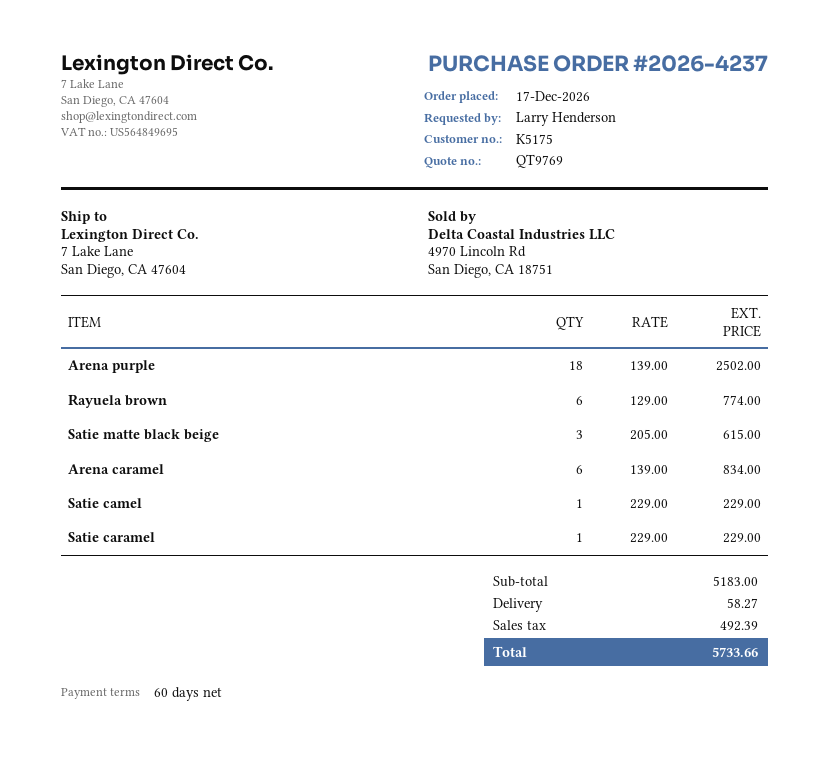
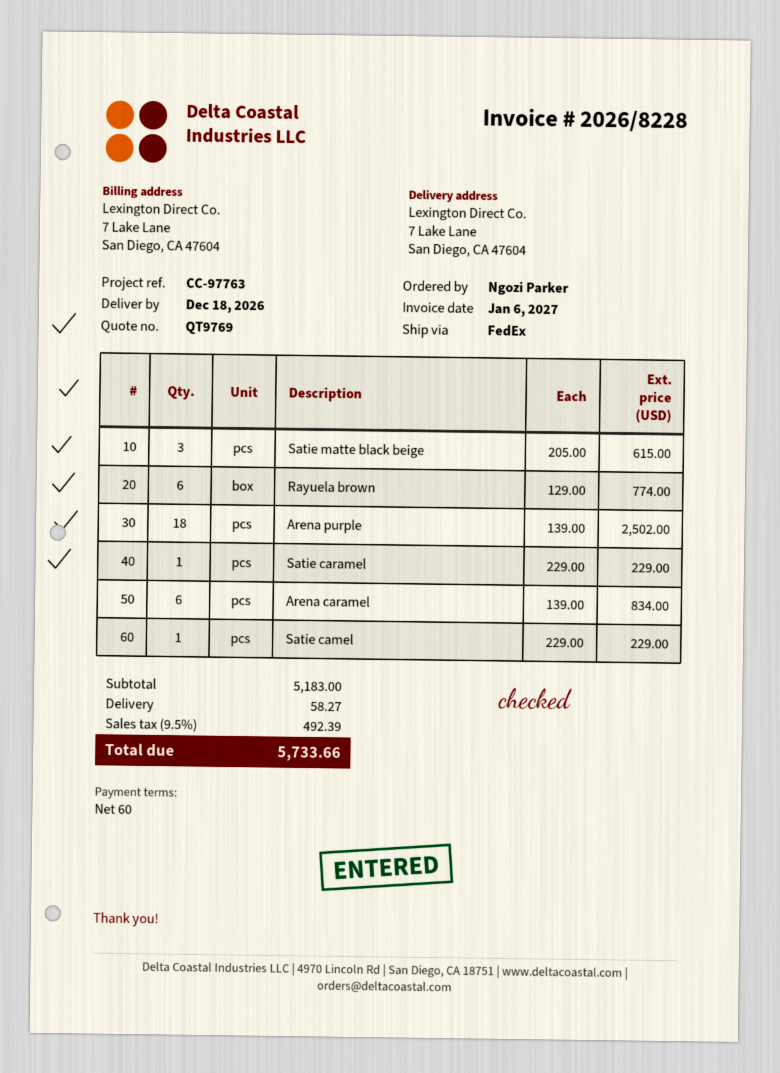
ordered by: Larry Henderson -> Ngozi Parker

